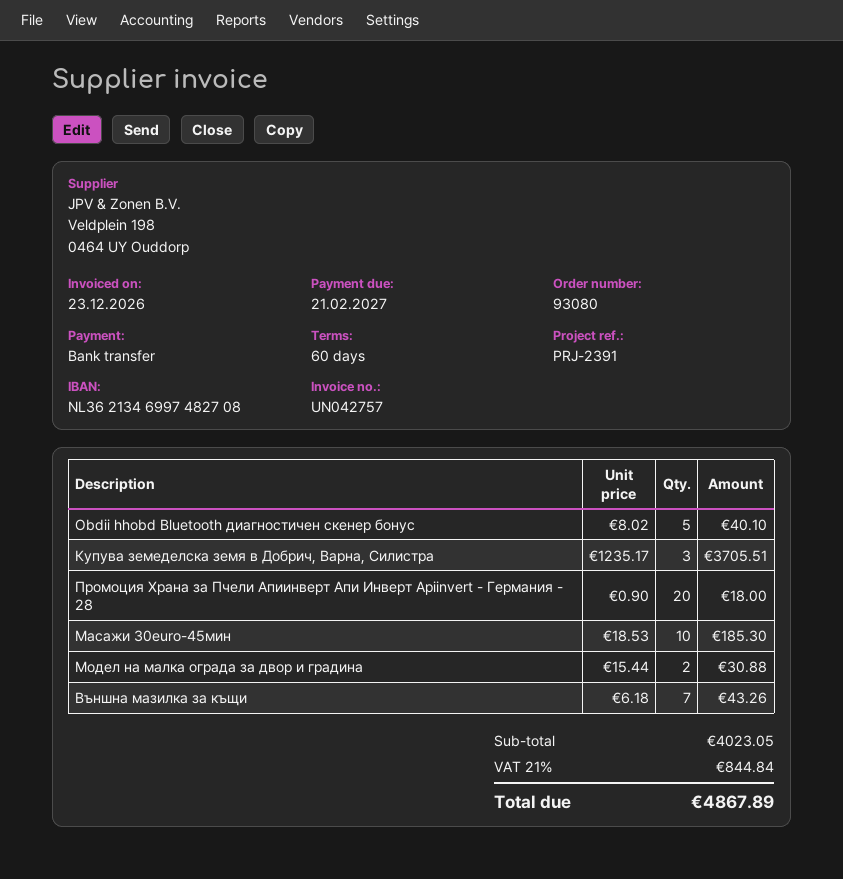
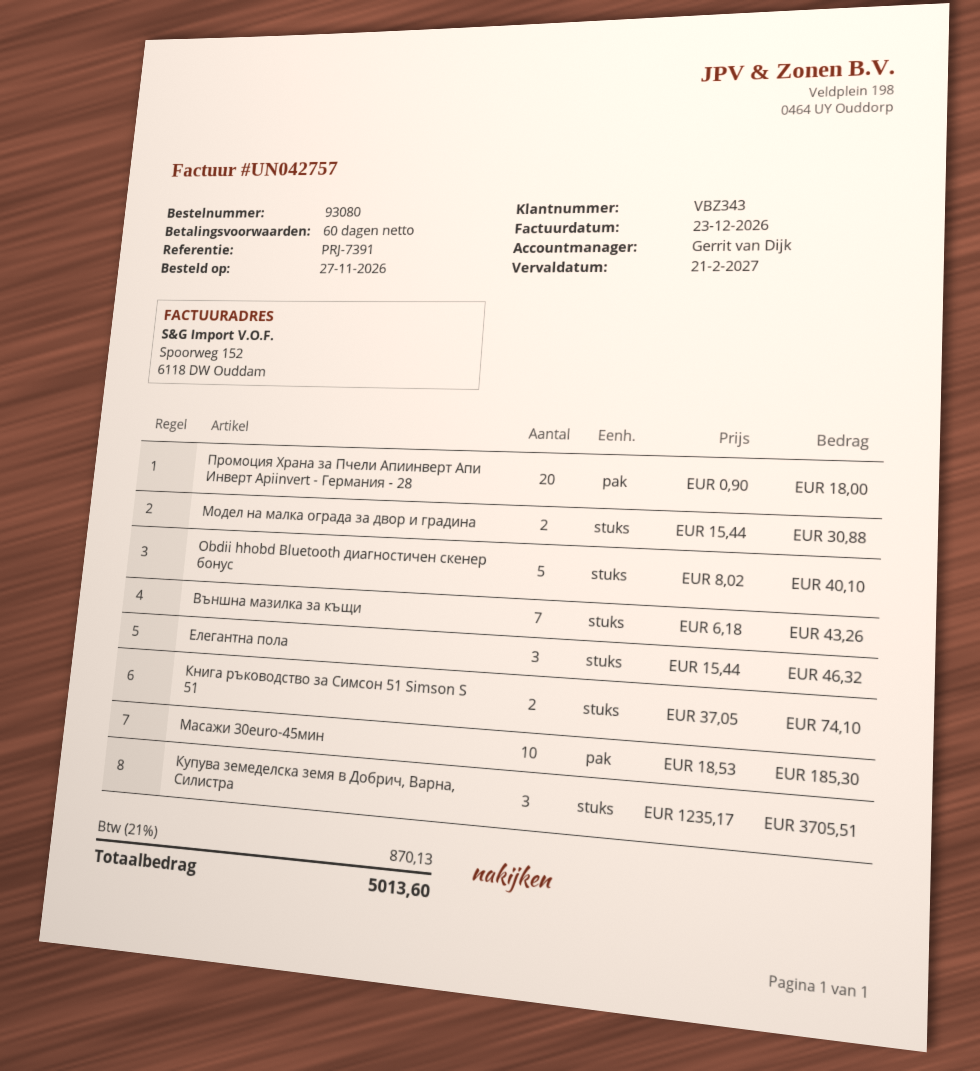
reference: PRJ-2391 -> PRJ-7391
Елегантна пола: none -> 3 x 15.44 = 46.32
Книгa ръководствo за Симсон 51 Simson S 51: none -> 2 x 37.05 = 74.10
tax: 21% = 844.84 -> 21% = 870.13
total: 4867.89 -> 5013.60

